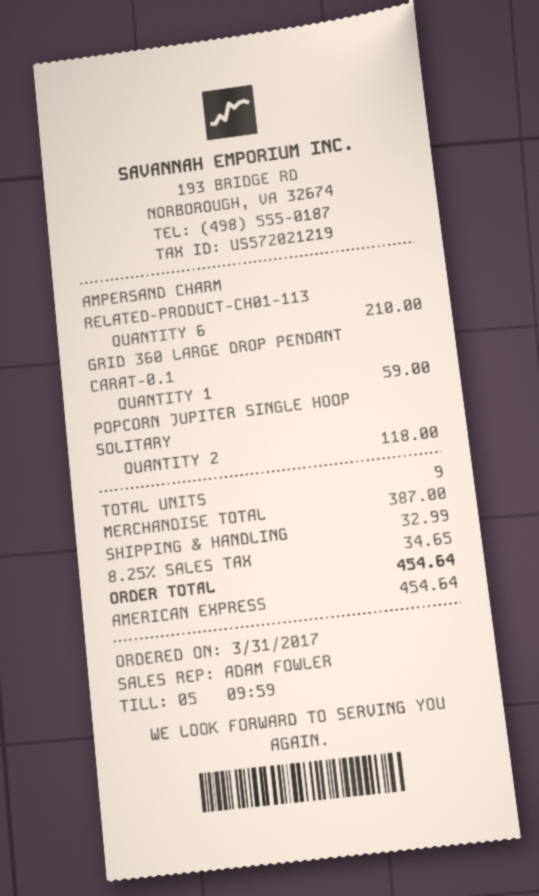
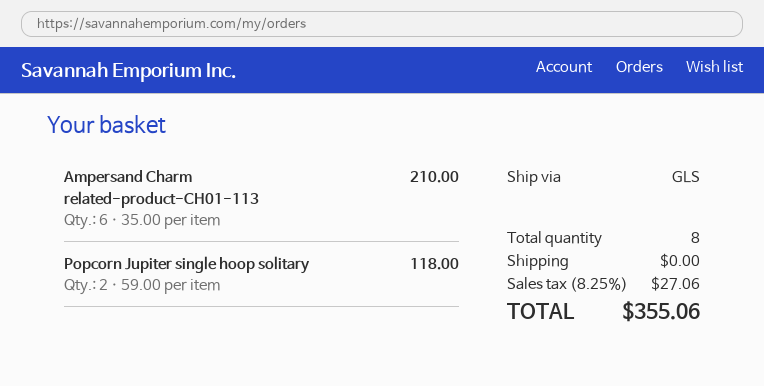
GRID 360 LARGE DROP PENDANT CARAT-0.1: 1 for 59.00 -> none
total quantity: 9 -> 8
shipping: 32.99 -> 0.00
tax: 8.25% = 34.65 -> 8.25% = 27.06
total: 454.64 -> 355.06

